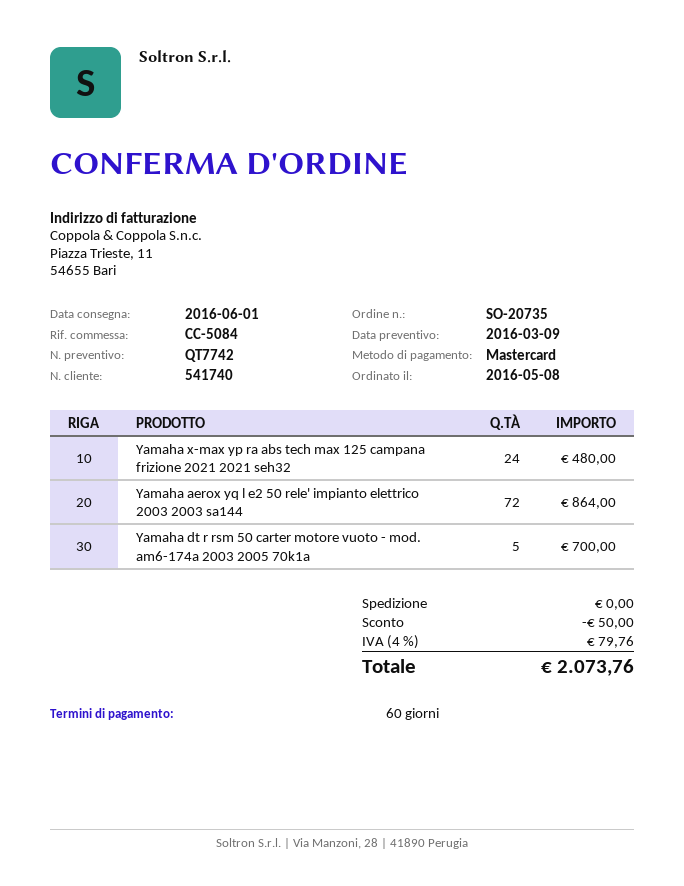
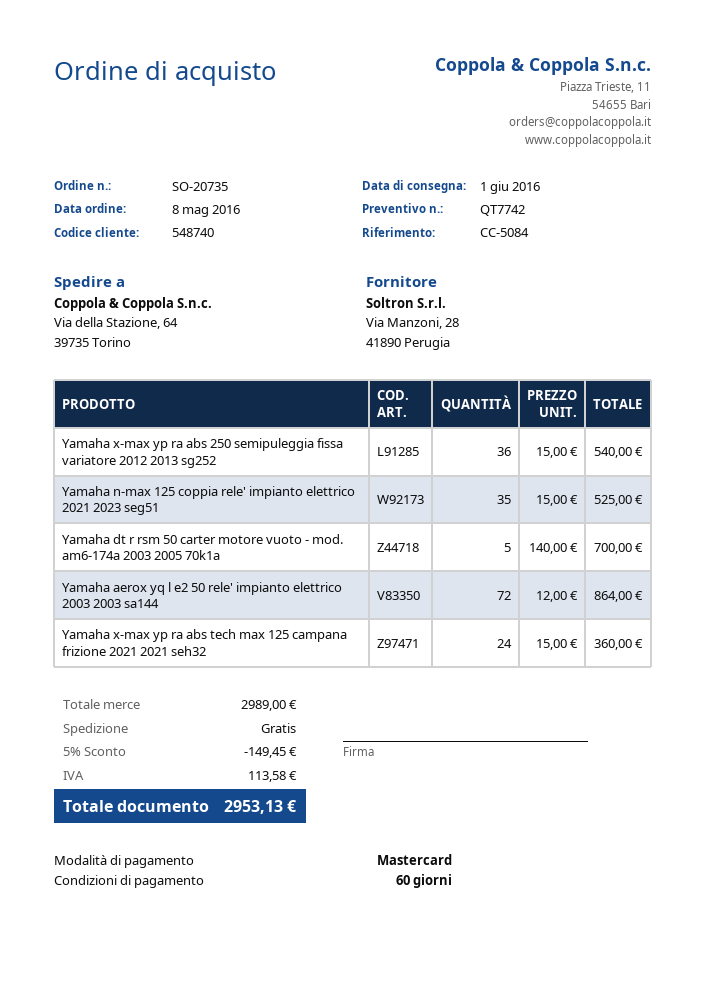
customer number: 541740 -> 548740
Yamaha x-max yp ra abs tech max 125 campana frizione 2021 2021 seh32: 24 for 480.00 -> 24 for 360.00
Yamaha x-max yp ra abs 250 semipuleggia fissa variatore 2012 2013 sg252: none -> 36 for 540.00
Yamaha n-max 125 coppia rele' impianto elettrico 2021 2023 seg51: none -> 35 for 525.00
discount: 50.00 -> 149.45
tax: 79.76 -> 113.58
total: 2073.76 -> 2953.13

